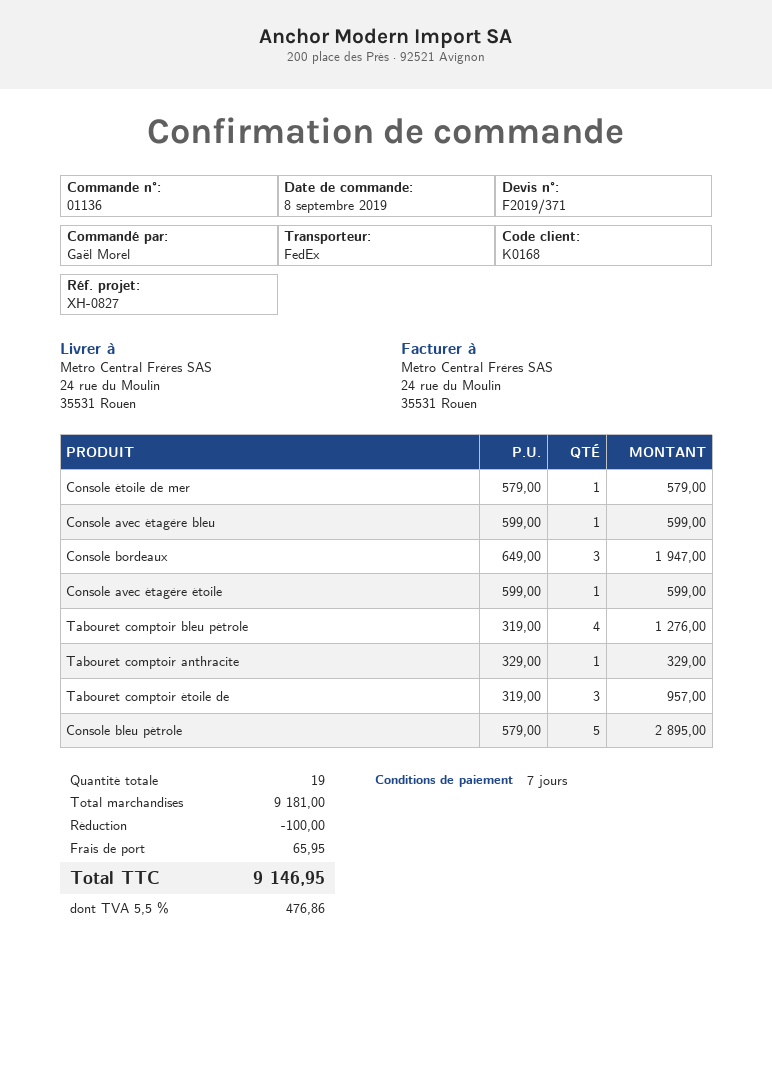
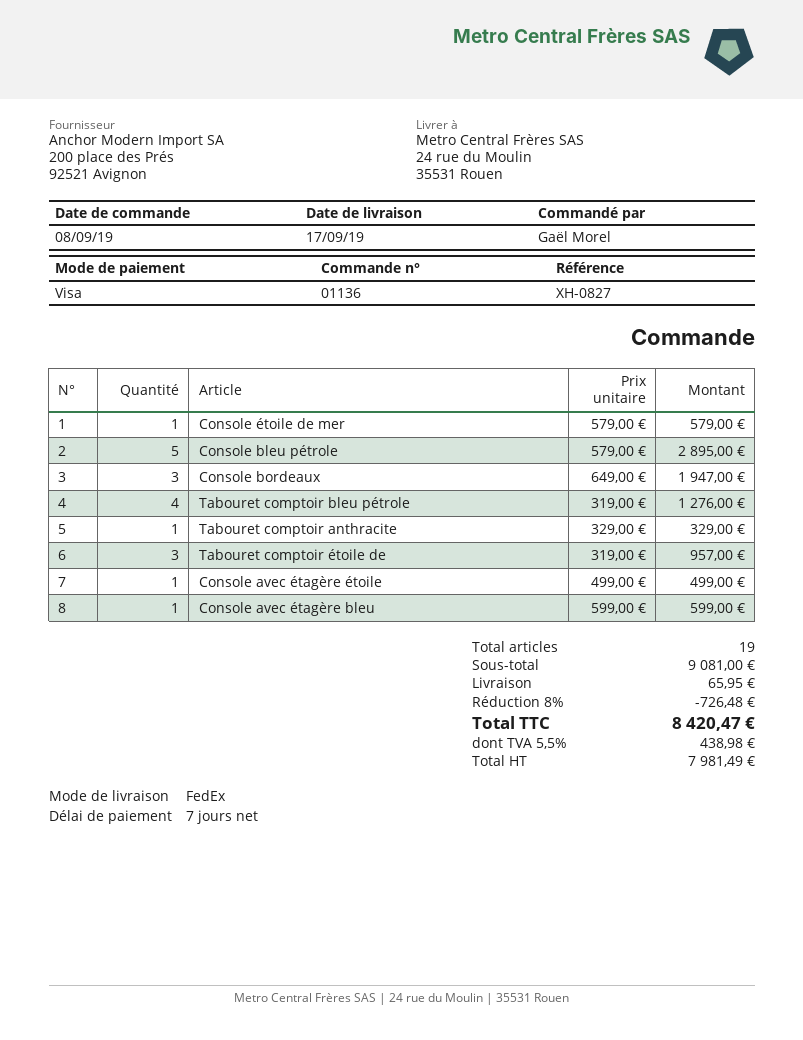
Console avec étagère étoile: 1 x 599.00 = 599.00 -> 1 x 499.00 = 499.00
subtotal: 9181.00 -> 9081.00
discount: 100.00 -> 726.48
tax: 5.5% = 476.86 -> 5.5% = 438.98
total: 9146.95 -> 8420.47

